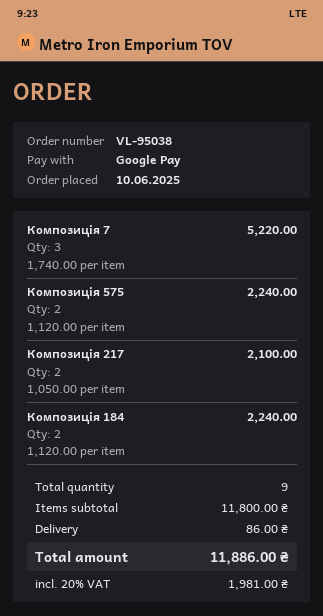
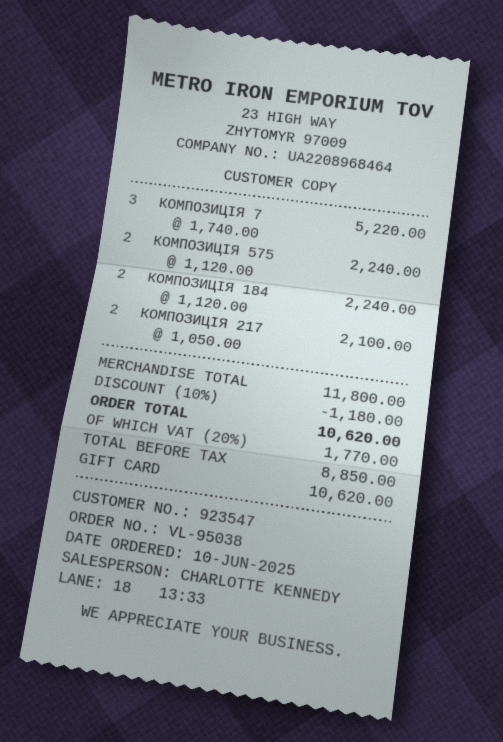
payment method: Google Pay -> gift card
discount: none -> 10% = 1180.00
shipping: 86.00 -> none
tax: 20% = 1981.00 -> 20% = 1770.00
total: 11886.00 -> 10620.00

